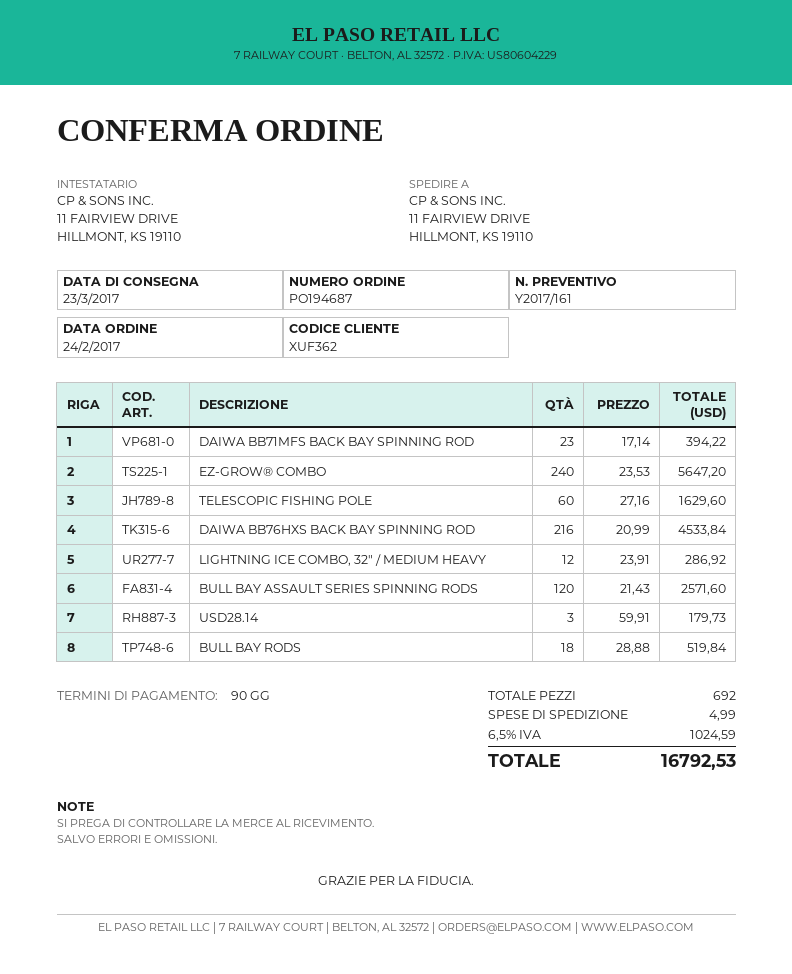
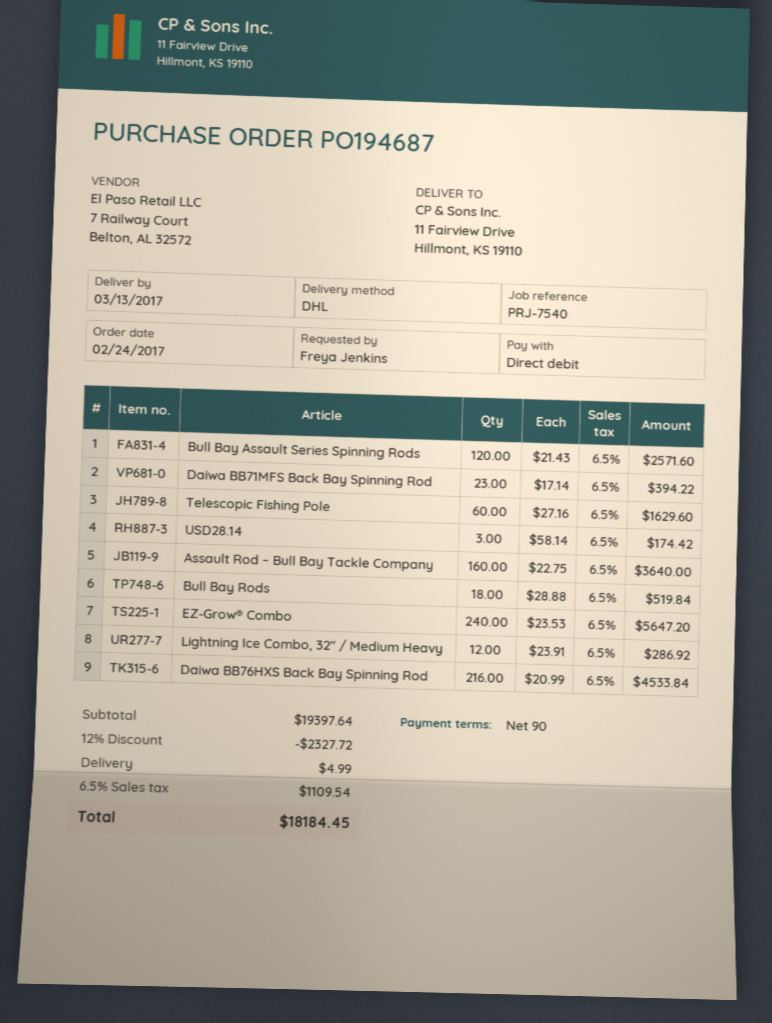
delivery date: 2017-03-23 -> 2017-03-13
USD28.14: 3 x 59.91 = 179.73 -> 3 x 58.14 = 174.42
Assault Rod – Bull Bay Tackle Company: none -> 160 x 22.75 = 3640.00
discount: none -> 12% = 2327.72
tax: 6.5% = 1024.59 -> 6.5% = 1109.54
total: 16792.53 -> 18184.45

